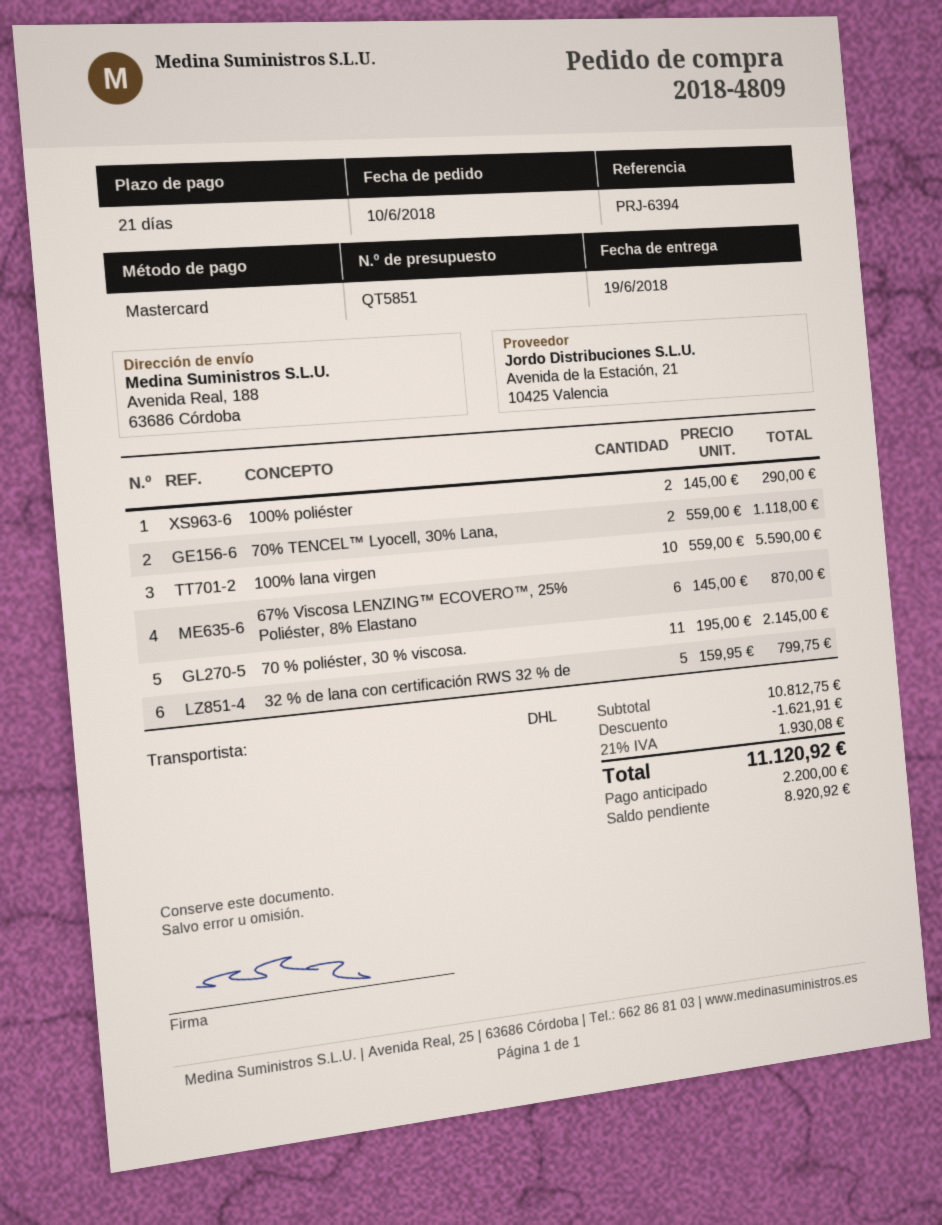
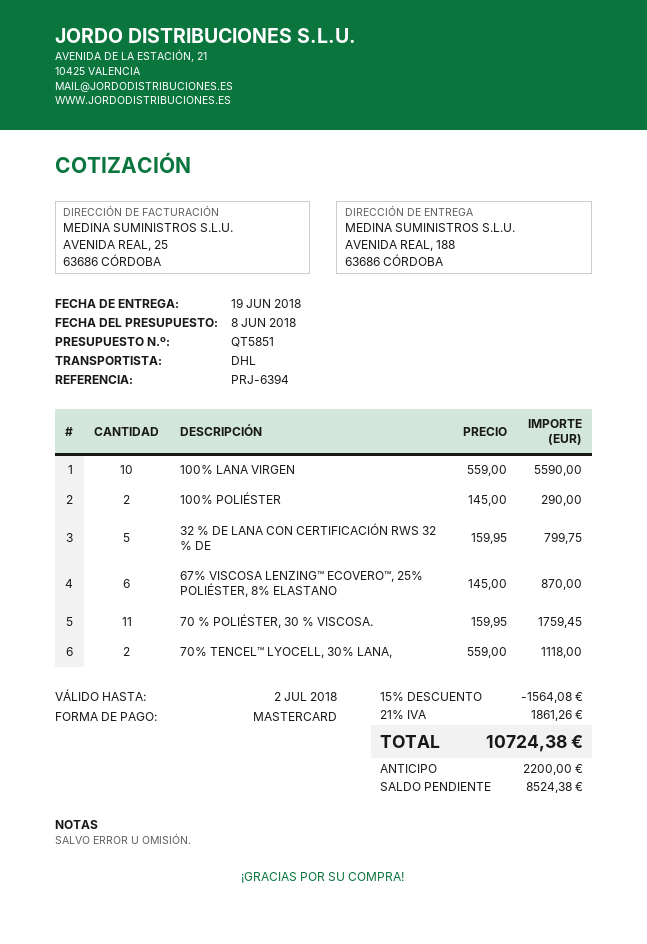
70 % poliéster, 30 % viscosa.: 11 x 195.00 = 2145.00 -> 11 x 159.95 = 1759.45
discount: 1621.91 -> 1564.08
tax: 21% = 1930.08 -> 21% = 1861.26
total: 11120.92 -> 10724.38
balance: 8920.92 -> 8524.38

